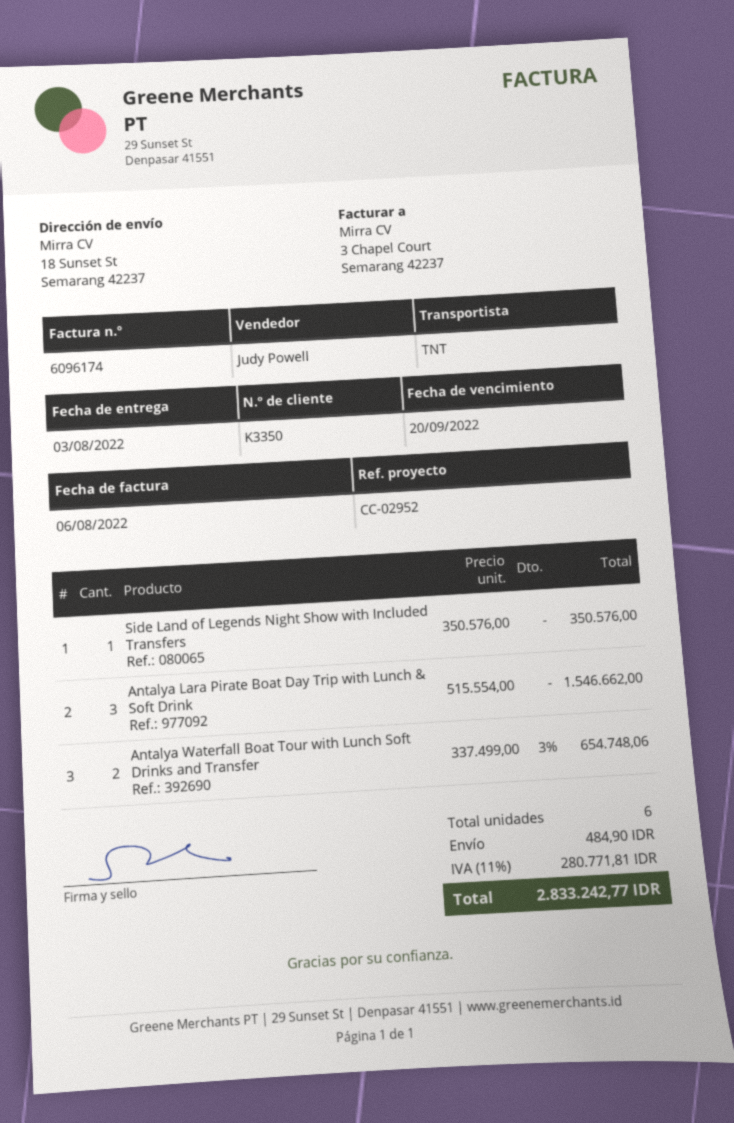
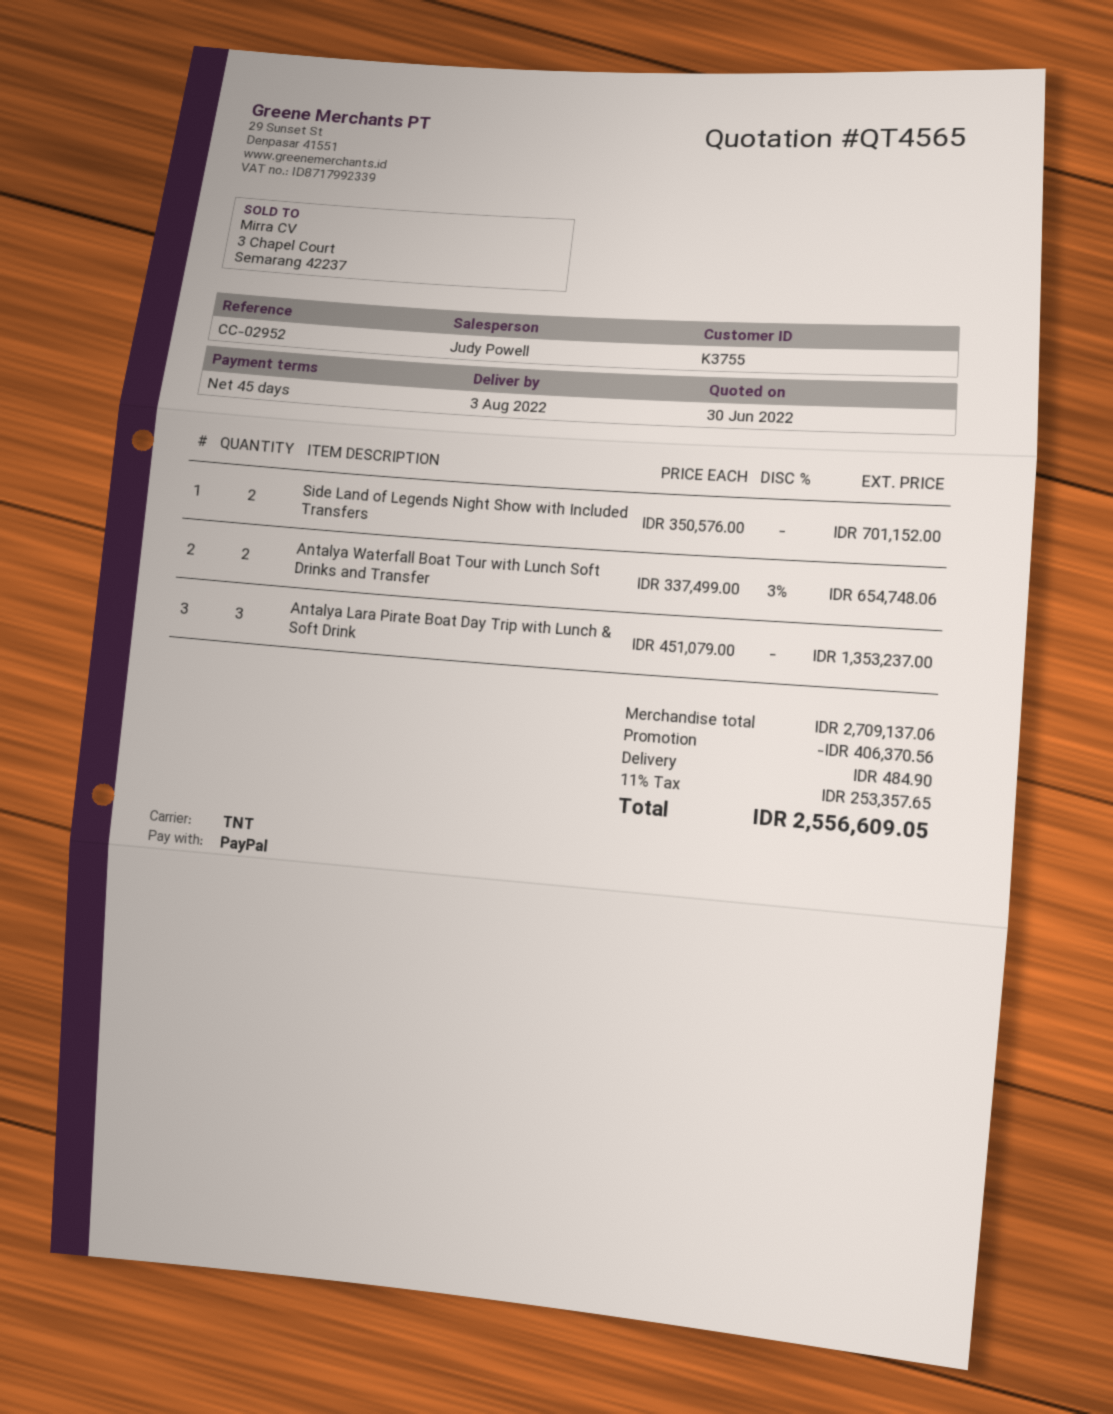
customer number: K3350 -> K3755
Side Land of Legends Night Show with Included Transfers: 1 x 350576.00 = 350576.00 -> 2 x 350576.00 = 701152.00
Antalya Lara Pirate Boat Day Trip with Lunch & Soft Drink: 3 x 515554.00 = 1546662.00 -> 3 x 451079.00 = 1353237.00
discount: none -> 406370.56
tax: 11% = 280771.81 -> 11% = 253357.65
total: 2833242.77 -> 2556609.05

